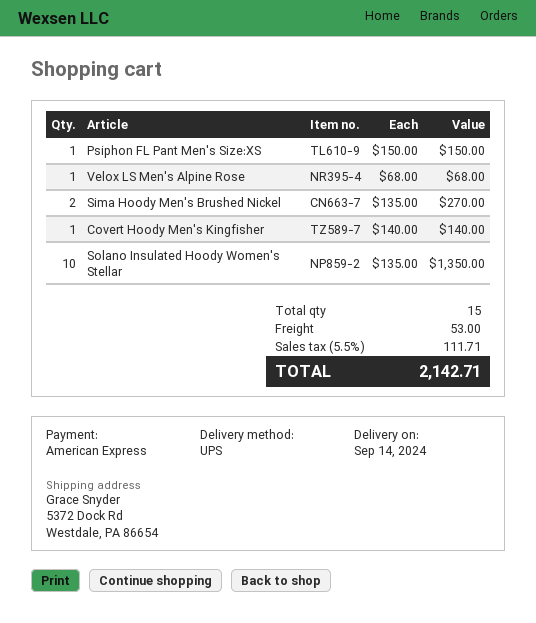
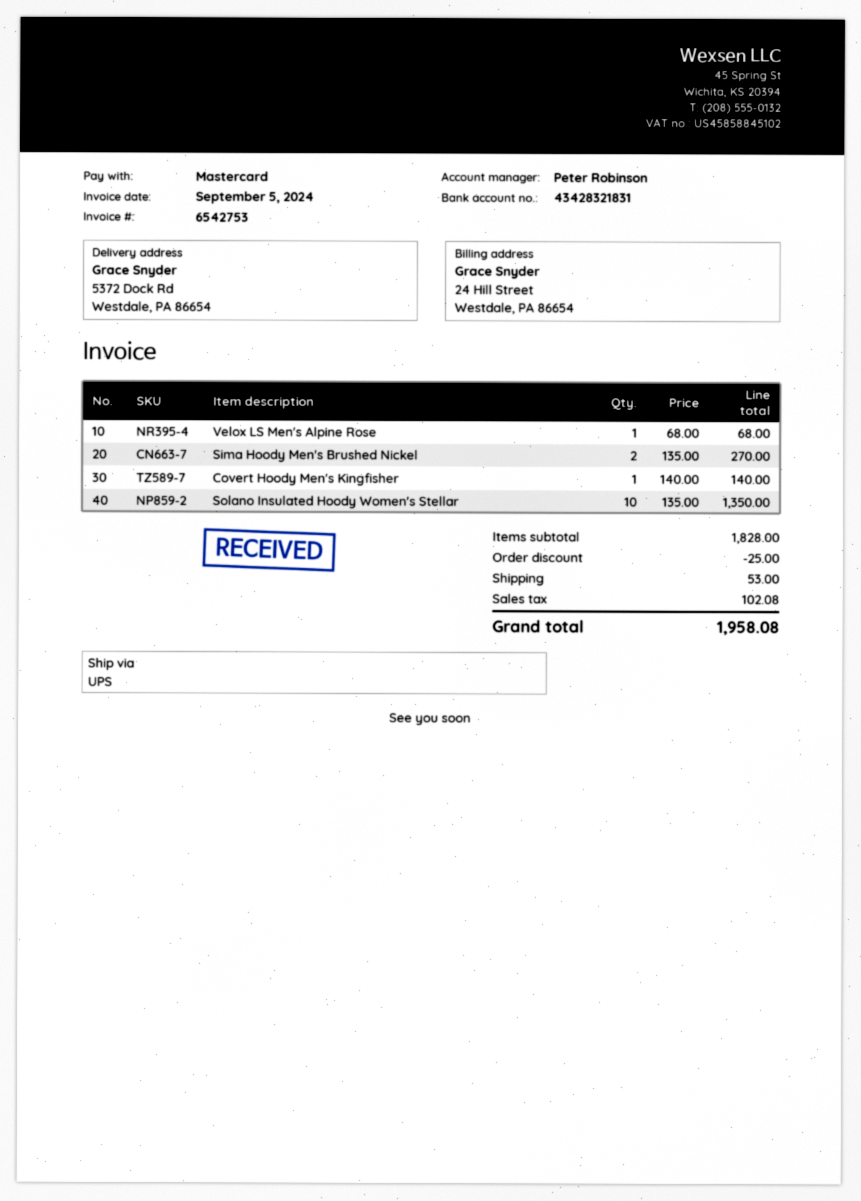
payment method: American Express -> Mastercard
Psiphon FL Pant Men's Size:XS: 1 x 150.00 = 150.00 -> none
discount: none -> 25.00
tax: 111.71 -> 102.08
total: 2142.71 -> 1958.08

